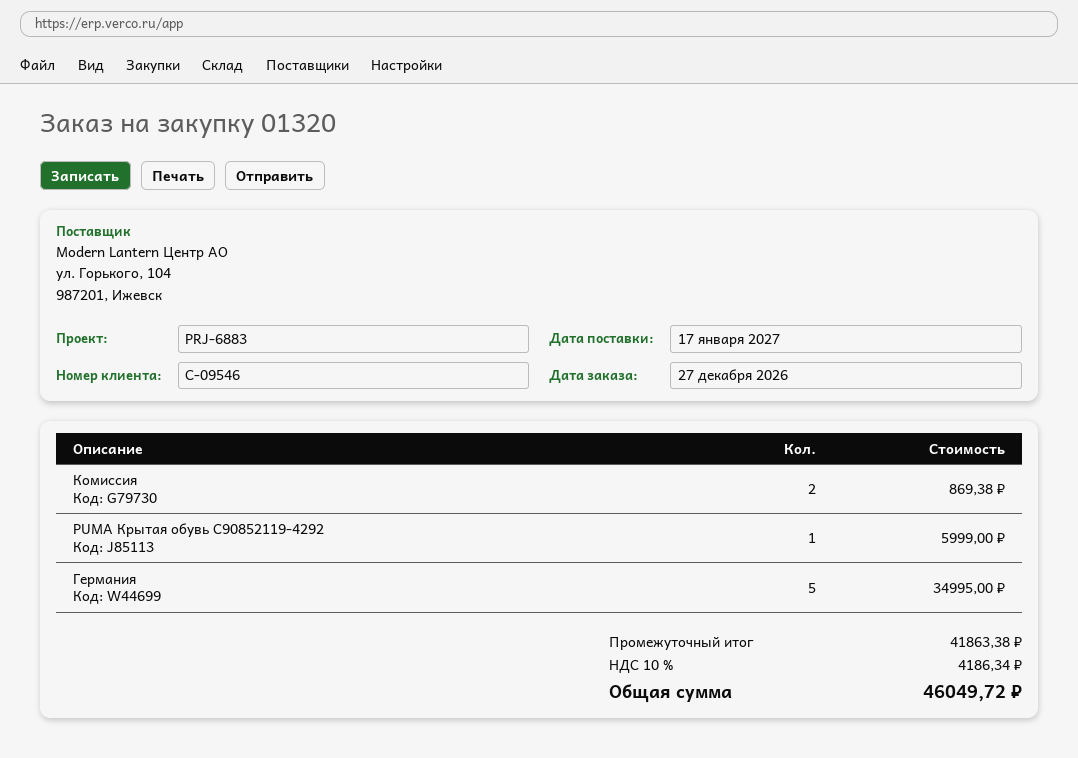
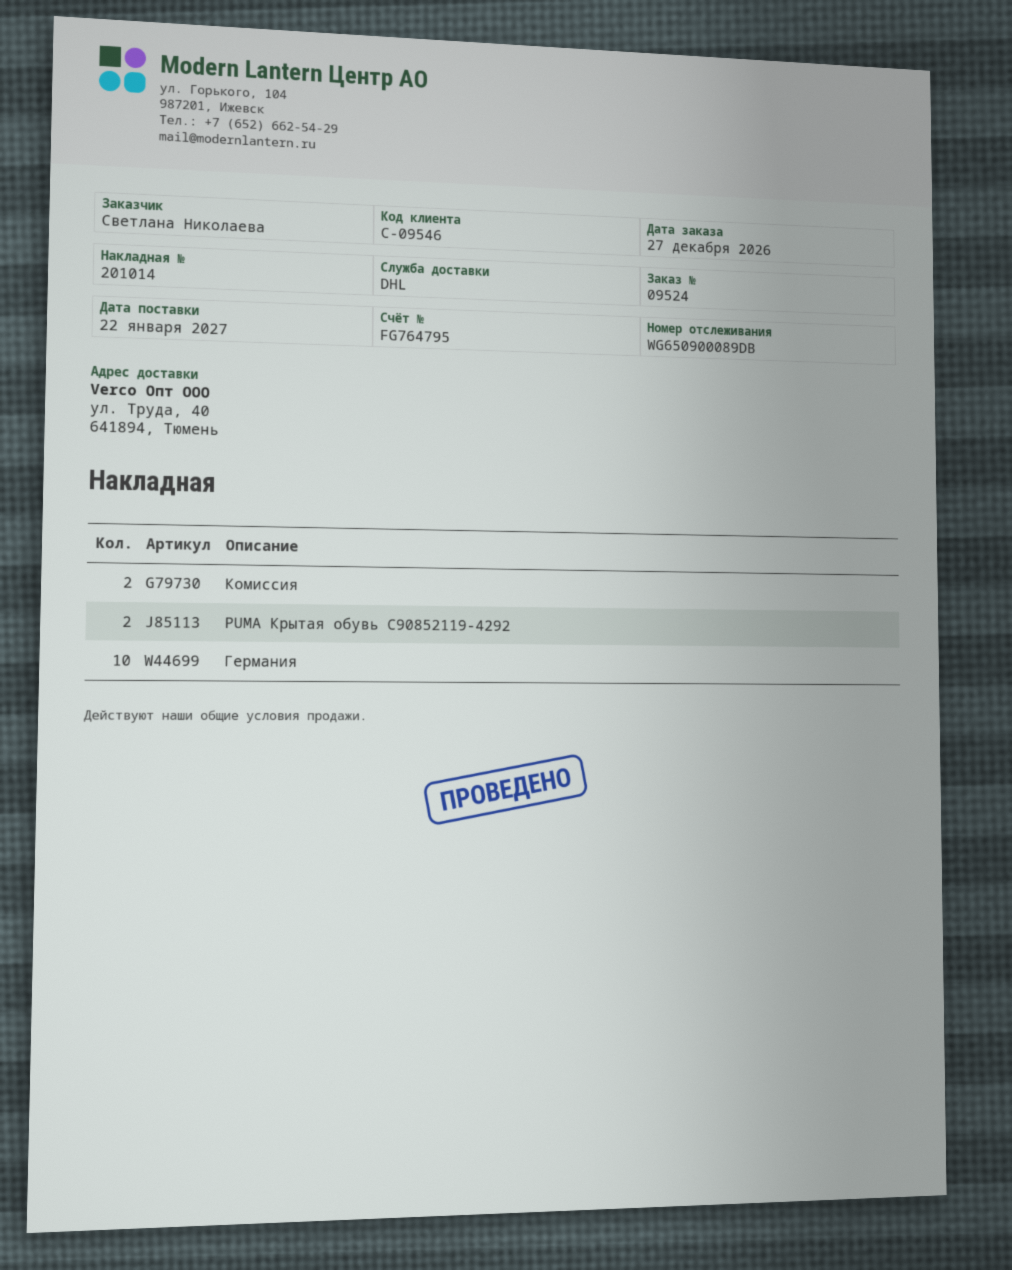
order number: 01320 -> 09524
delivery date: 2027-01-17 -> 2027-01-22
PUMA Крытая обувь C90852119-4292: 1 -> 2
Германия: 5 -> 10

